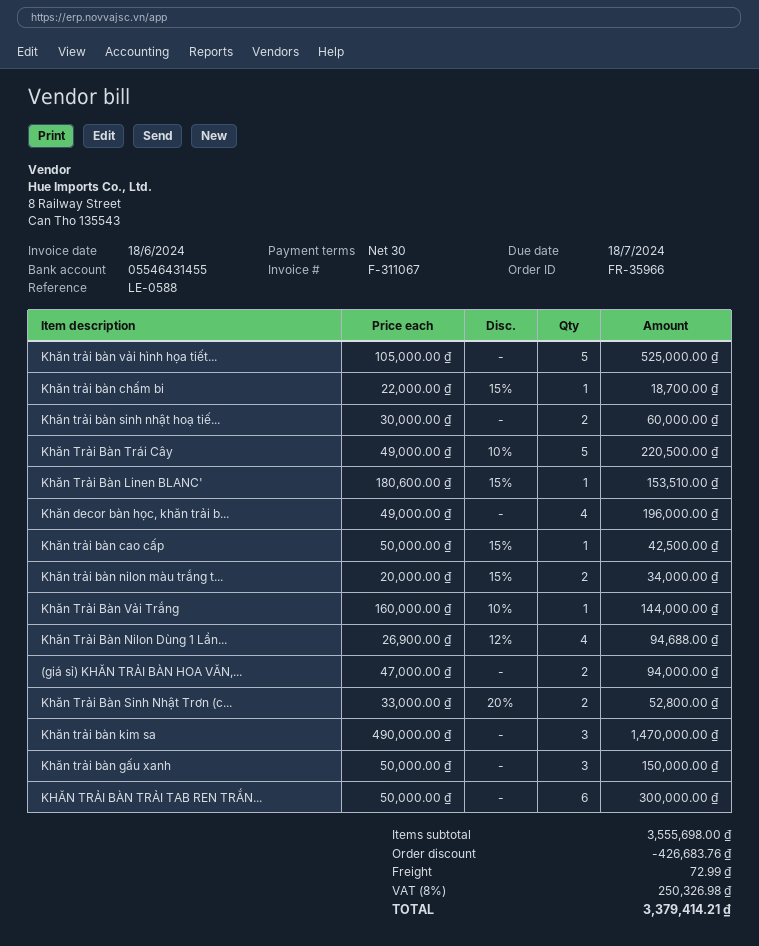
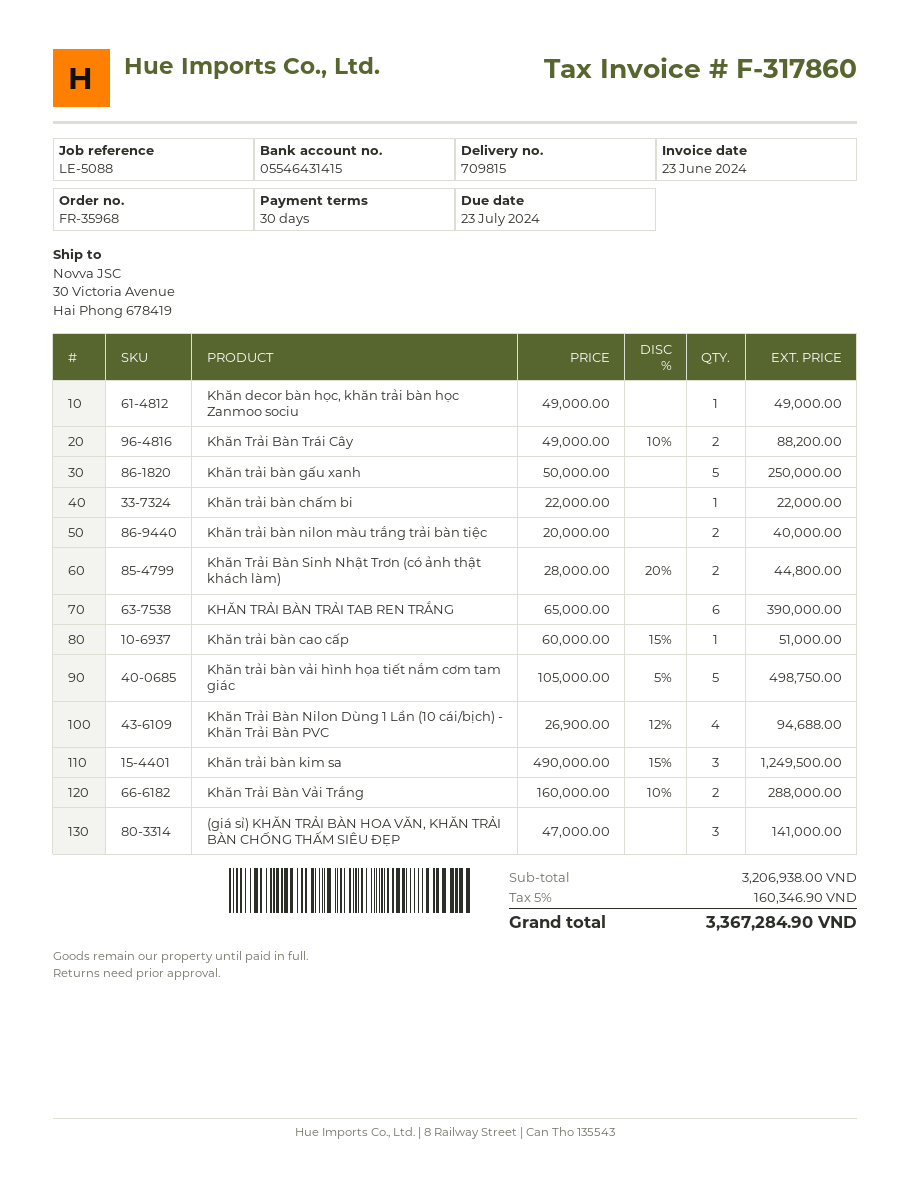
order number: FR-35966 -> FR-35968
invoice number: F-311067 -> F-317860
invoice date: 2024-06-18 -> 2024-06-23
due date: 2024-07-18 -> 2024-07-23
reference: LE-0588 -> LE-5088
bank account: 05546431455 -> 05546431415
Khăn trải bàn vải hình họa tiết...: 5 x 105000.00 = 525000.00 -> 5 x 105000.00 - 5% = 498750.00
Khăn trải bàn chấm bi: 1 x 22000.00 - 15% = 18700.00 -> 1 x 22000.00 = 22000.00
Khăn trải bàn sinh nhật hoạ tiế...: 2 x 30000.00 = 60000.00 -> none
Khăn Trải Bàn Trái Cây: 5 x 49000.00 - 10% = 220500.00 -> 2 x 49000.00 - 10% = 88200.00
Khăn Trải Bàn Linen BLANC': 1 x 180600.00 - 15% = 153510.00 -> none
Khăn decor bàn học, khăn trải b...: 4 x 49000.00 = 196000.00 -> 1 x 49000.00 = 49000.00
Khăn trải bàn cao cấp: 1 x 50000.00 - 15% = 42500.00 -> 1 x 60000.00 - 15% = 51000.00
Khăn trải bàn nilon màu trắng t...: 2 x 20000.00 - 15% = 34000.00 -> 2 x 20000.00 = 40000.00
Khăn Trải Bàn Vải Trắng: 1 x 160000.00 - 10% = 144000.00 -> 2 x 160000.00 - 10% = 288000.00
(giá sỉ) KHĂN TRẢI BÀN HOA VĂN,...: 2 x 47000.00 = 94000.00 -> 3 x 47000.00 = 141000.00
Khăn Trải Bàn Sinh Nhật Trơn (c...: 2 x 33000.00 - 20% = 52800.00 -> 2 x 28000.00 - 20% = 44800.00
Khăn trải bàn kim sa: 3 x 490000.00 = 1470000.00 -> 3 x 490000.00 - 15% = 1249500.00
Khăn trải bàn gấu xanh: 3 x 50000.00 = 150000.00 -> 5 x 50000.00 = 250000.00
KHĂN TRẢI BÀN TRẢI TAB REN TRẮN...: 6 x 50000.00 = 300000.00 -> 6 x 65000.00 = 390000.00
subtotal: 3555698.00 -> 3206938.00
discount: 426683.76 -> none
shipping: 72.99 -> none
tax: 8% = 250326.98 -> 5% = 160346.90
total: 3379414.21 -> 3367284.90

